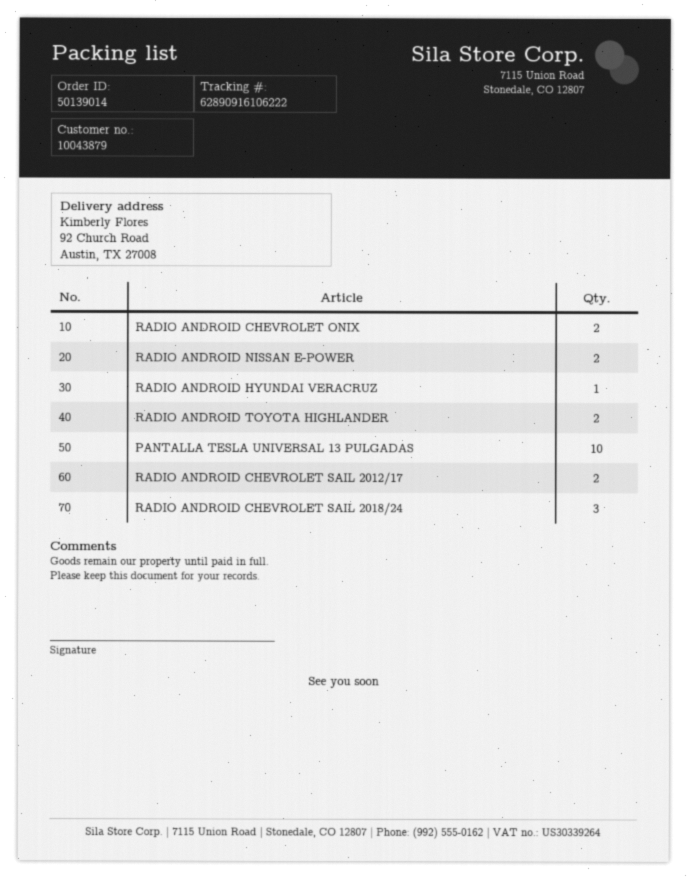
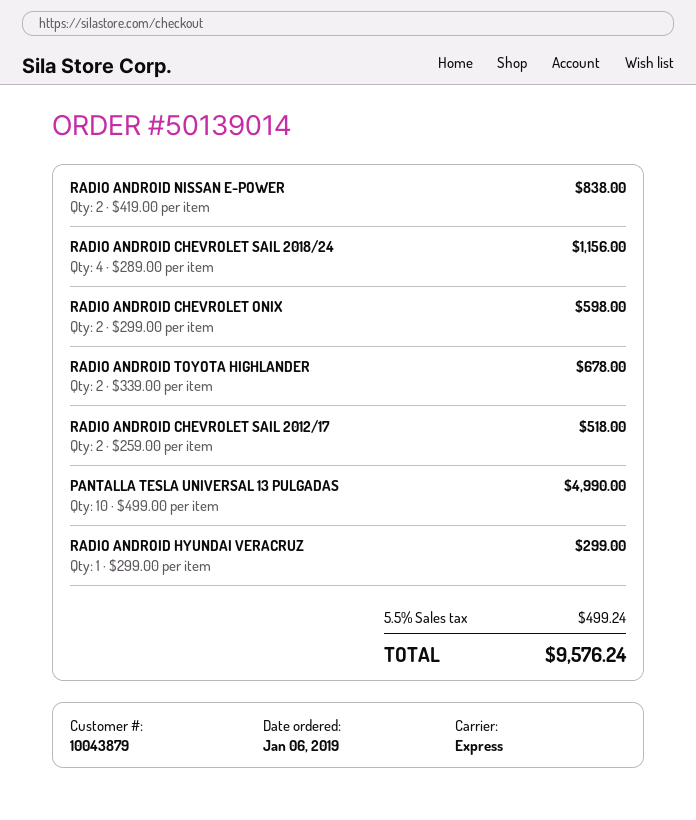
RADIO ANDROID CHEVROLET SAIL 2018/24: 3 -> 4

